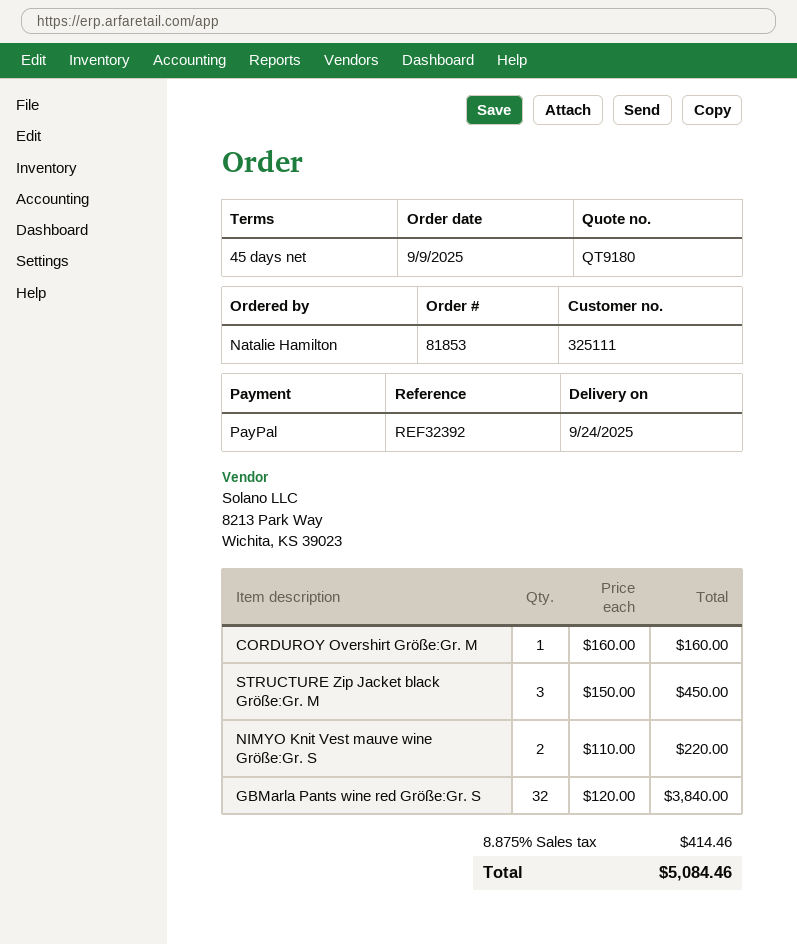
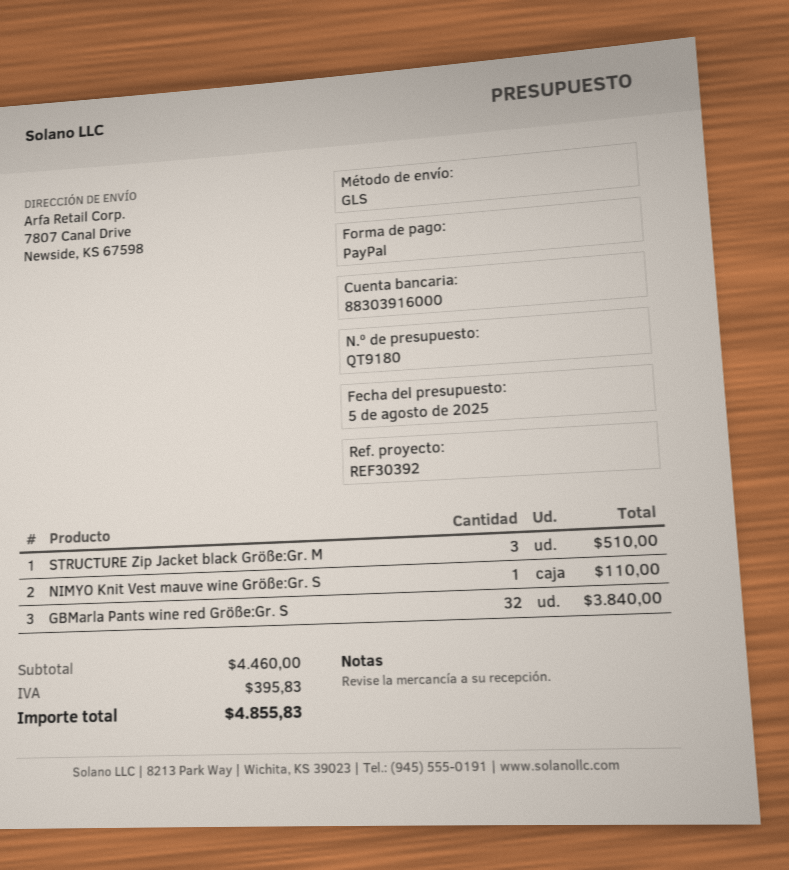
reference: REF32392 -> REF30392
CORDUROY Overshirt Größe:Gr. M: 1 for 160.00 -> none
STRUCTURE Zip Jacket black Größe:Gr. M: 3 for 450.00 -> 3 for 510.00
NIMYO Knit Vest mauve wine Größe:Gr. S: 2 for 220.00 -> 1 for 110.00
tax: 414.46 -> 395.83
total: 5084.46 -> 4855.83

